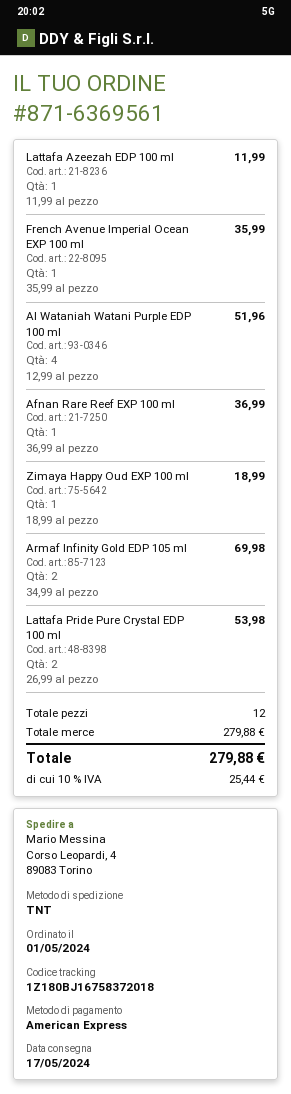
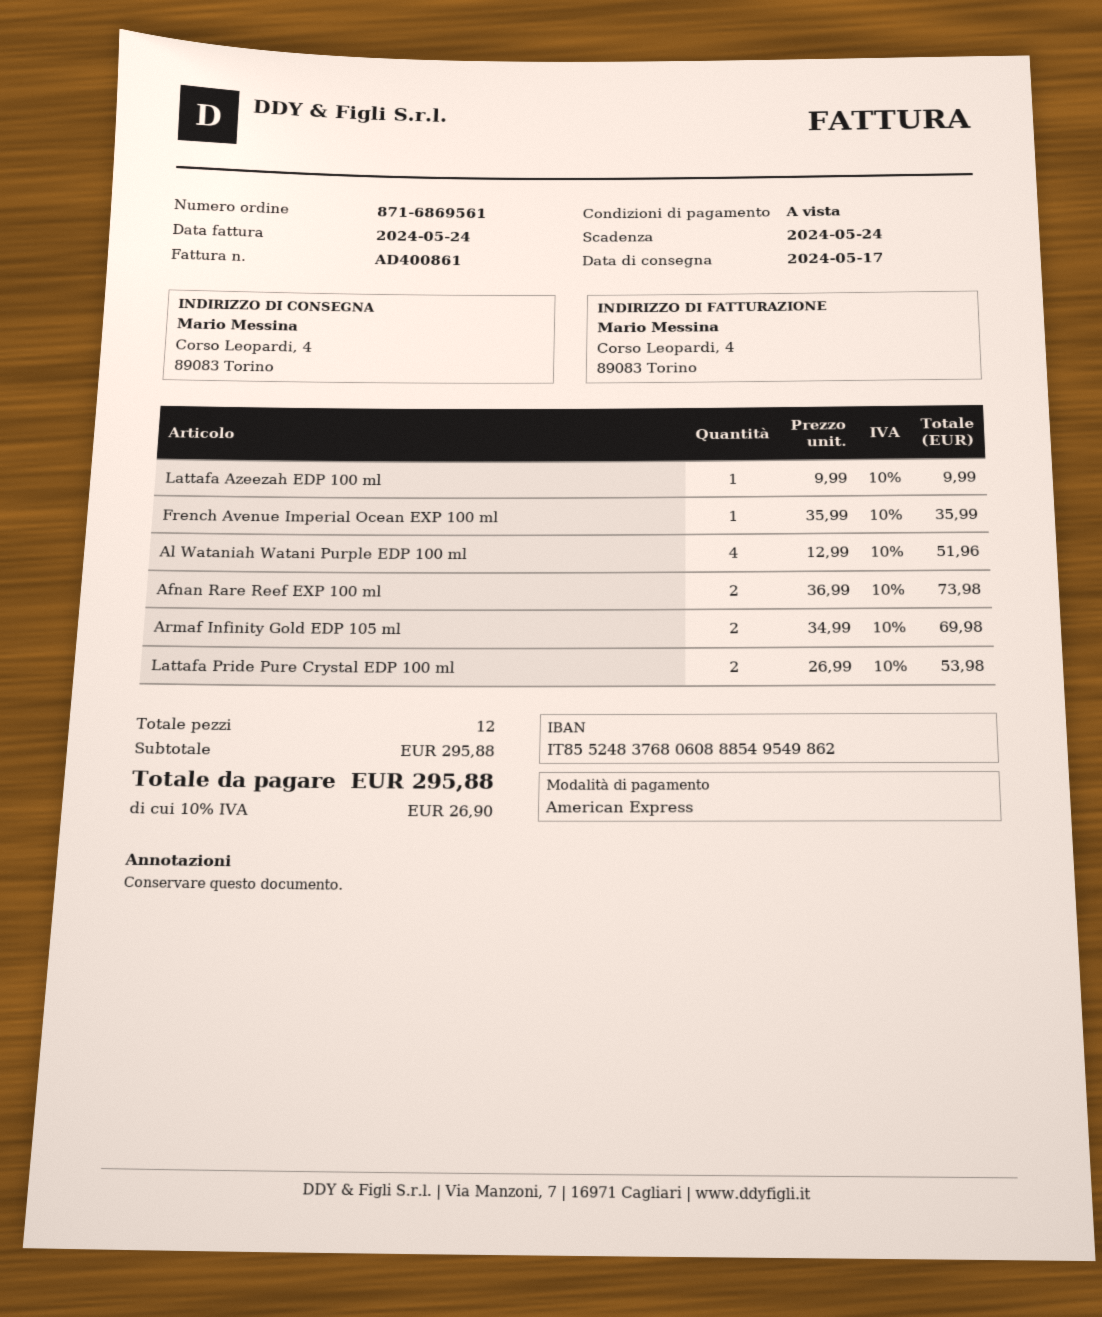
order number: 871-6369561 -> 871-6869561
Lattafa Azeezah EDP 100 ml: 1 x 11.99 = 11.99 -> 1 x 9.99 = 9.99
Afnan Rare Reef EXP 100 ml: 1 x 36.99 = 36.99 -> 2 x 36.99 = 73.98
Zimaya Happy Oud EXP 100 ml: 1 x 18.99 = 18.99 -> none
subtotal: 279.88 -> 295.88
tax: 10% = 25.44 -> 10% = 26.90
total: 279.88 -> 295.88

